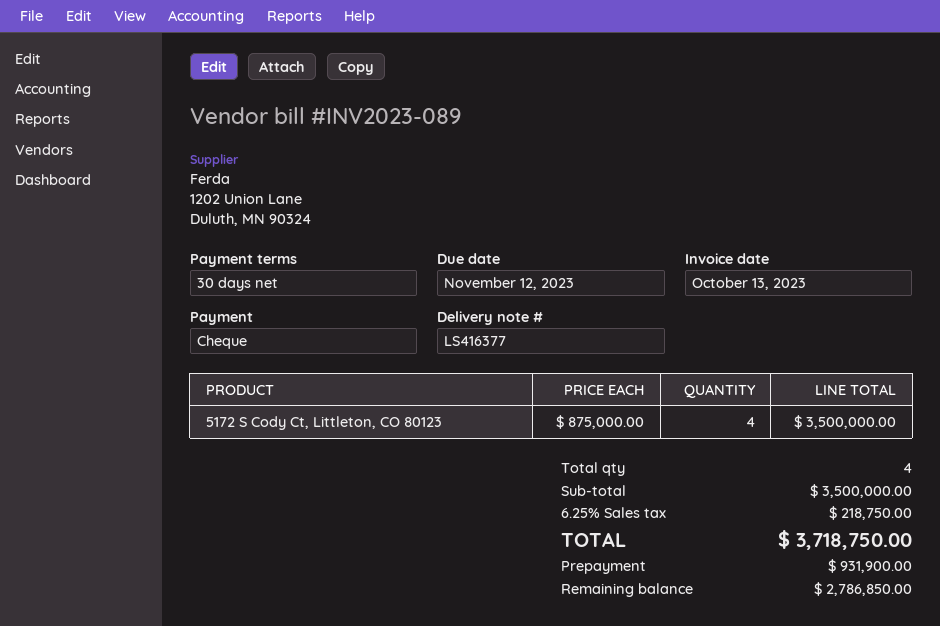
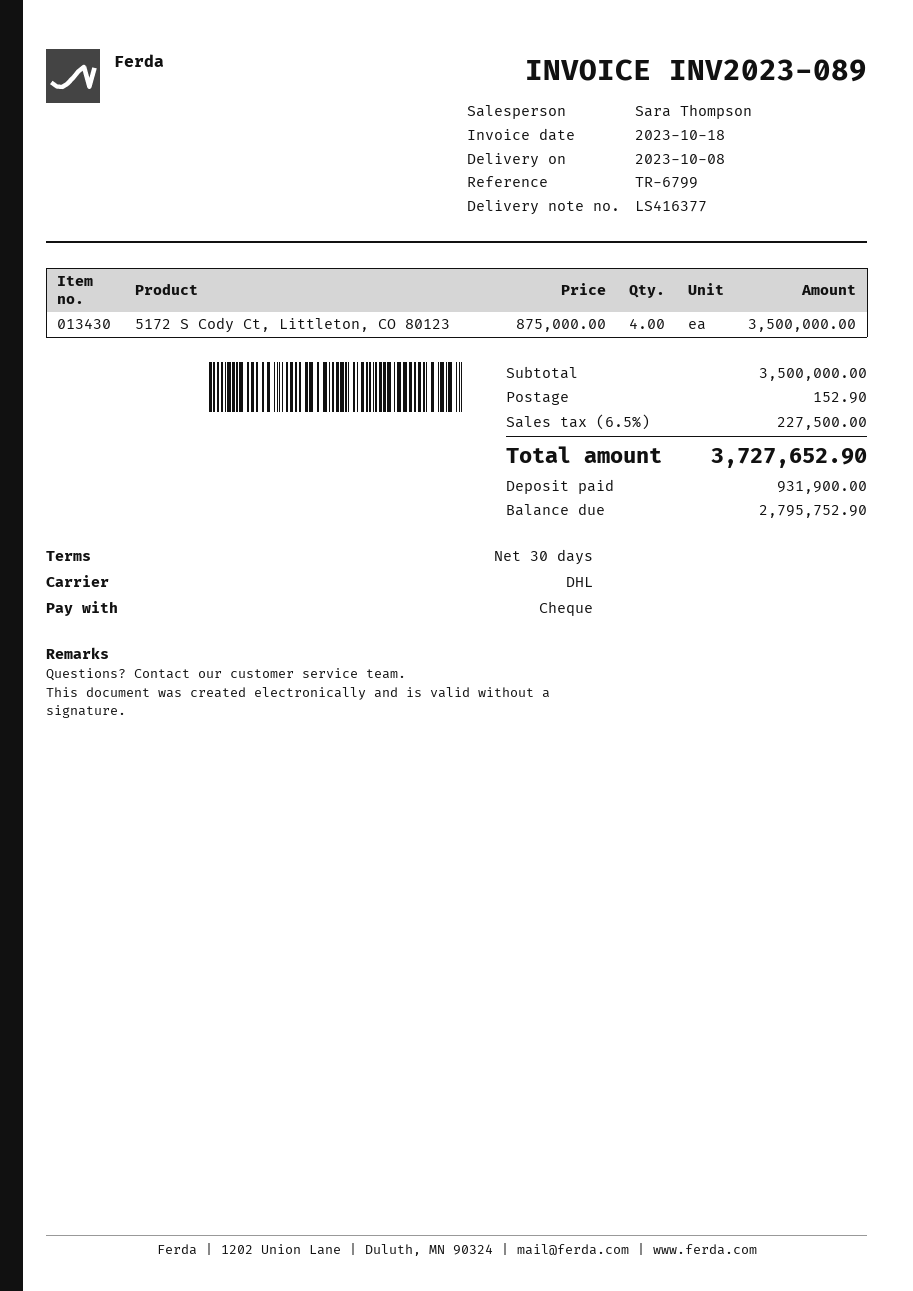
invoice date: 2023-10-13 -> 2023-10-18
shipping: none -> 152.90
tax: 6.25% = 218750.00 -> 6.5% = 227500.00
total: 3718750.00 -> 3727652.90
balance: 2786850.00 -> 2795752.90

